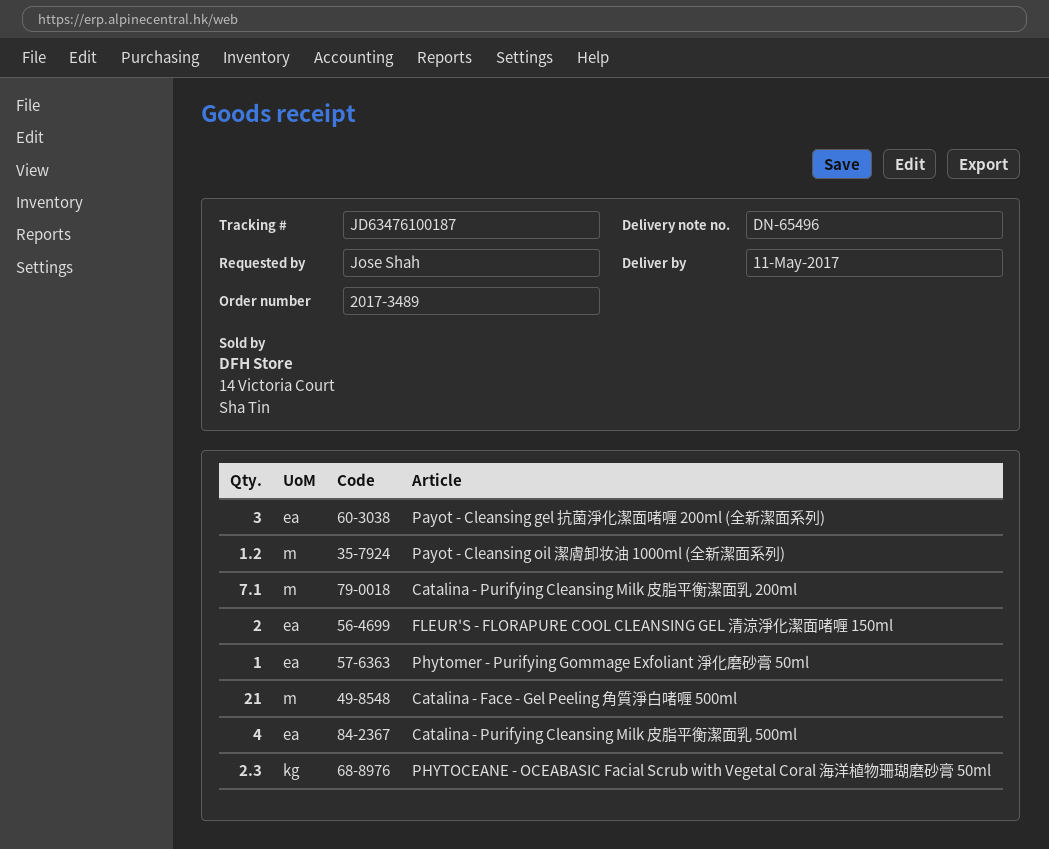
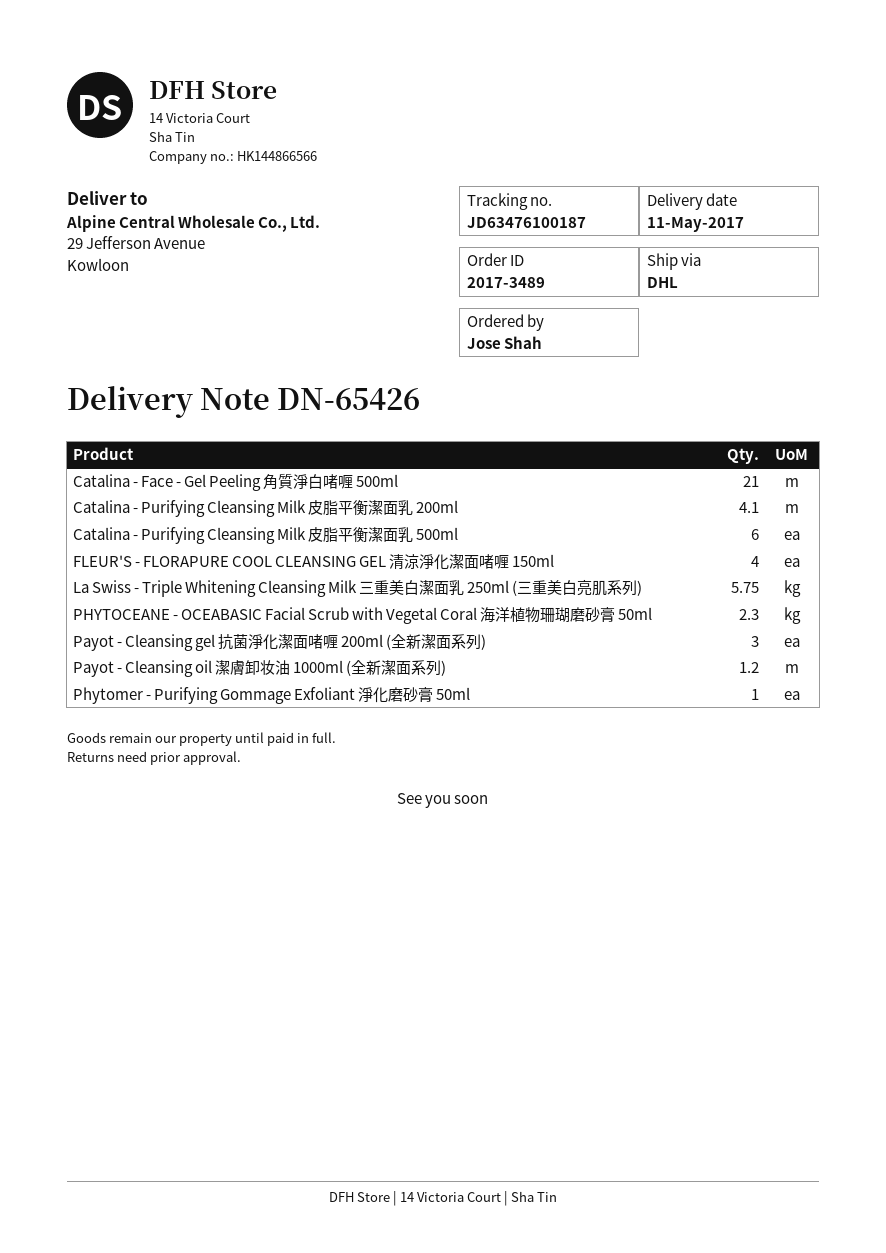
delivery note number: DN-65496 -> DN-65426
Catalina - Purifying Cleansing Milk 皮脂平衡潔面乳 200ml: 7.1 -> 4.1
FLEUR'S - FLORAPURE COOL CLEANSING GEL 清涼淨化潔面啫喱 150ml: 2 -> 4
Catalina - Purifying Cleansing Milk 皮脂平衡潔面乳 500ml: 4 -> 6
La Swiss - Triple Whitening Cleansing Milk 三重美白潔面乳 250ml (三重美白亮肌系列): none -> 5.75

